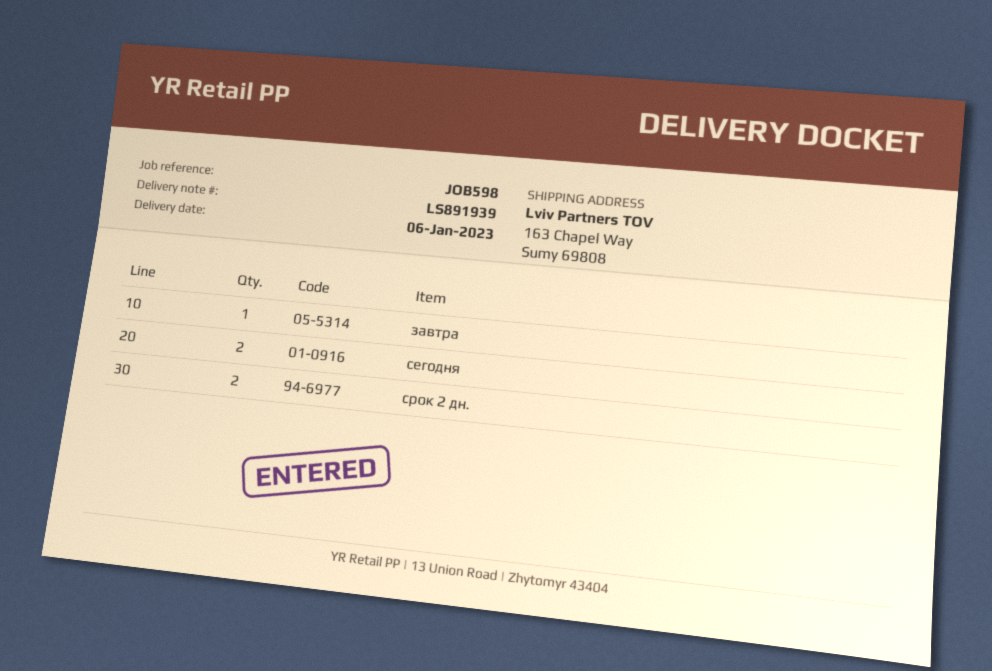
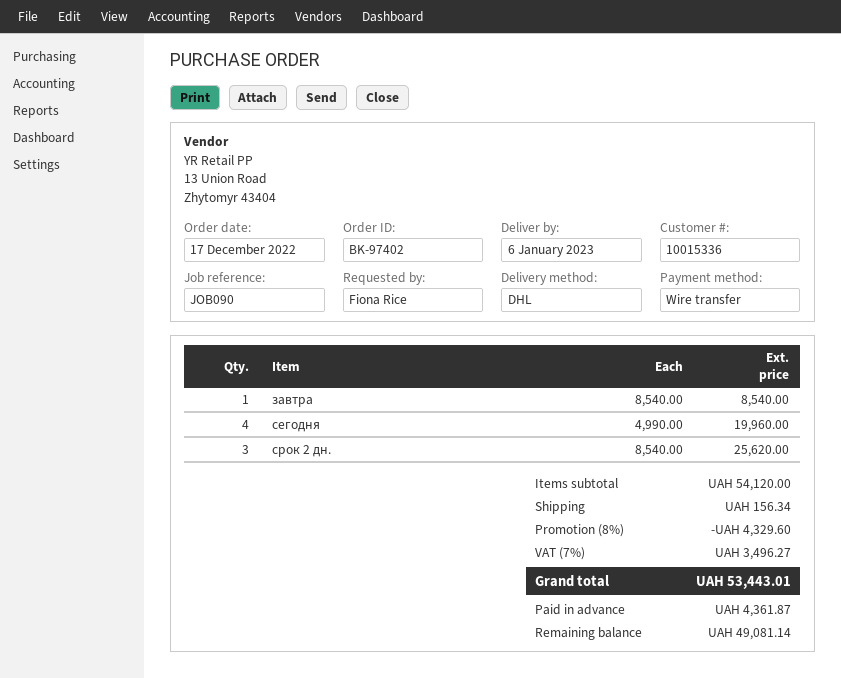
reference: JOB598 -> JOB090
сегодня: 2 -> 4
срок 2 дн.: 2 -> 3

